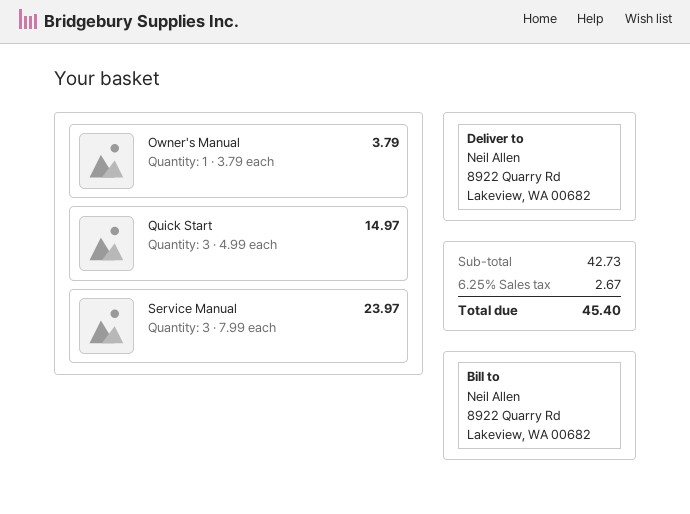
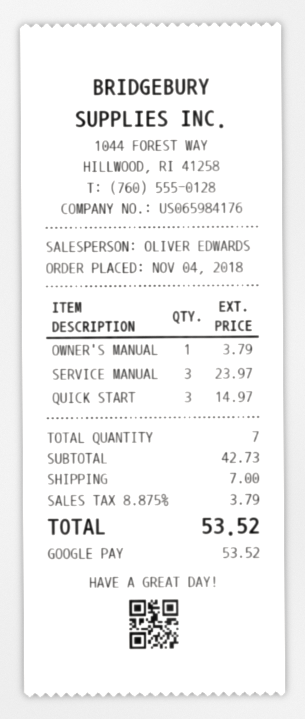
shipping: none -> 7.00
tax: 6.25% = 2.67 -> 8.875% = 3.79
total: 45.40 -> 53.52

